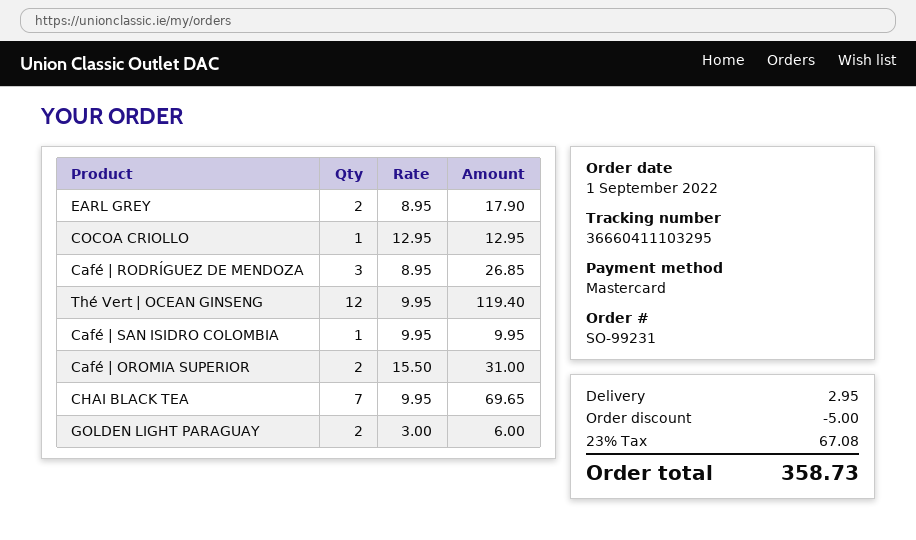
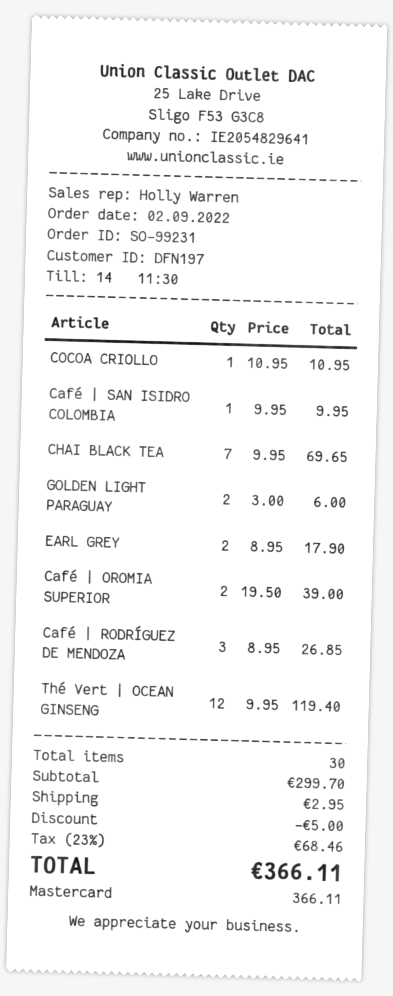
order date: 2022-09-01 -> 2022-09-02
COCOA CRIOLLO: 1 x 12.95 = 12.95 -> 1 x 10.95 = 10.95
Café | OROMIA SUPERIOR: 2 x 15.50 = 31.00 -> 2 x 19.50 = 39.00
tax: 23% = 67.08 -> 23% = 68.46
total: 358.73 -> 366.11

